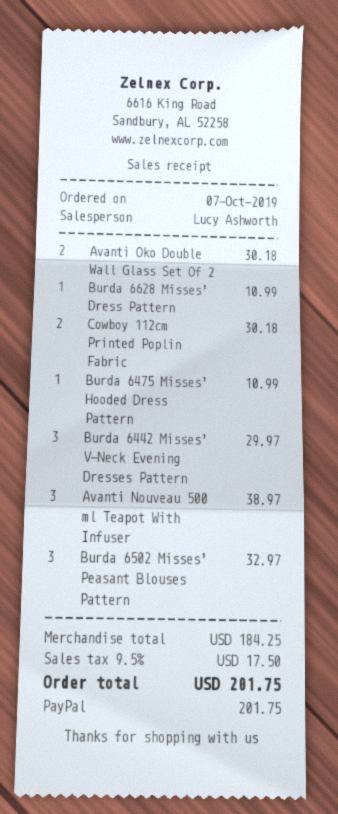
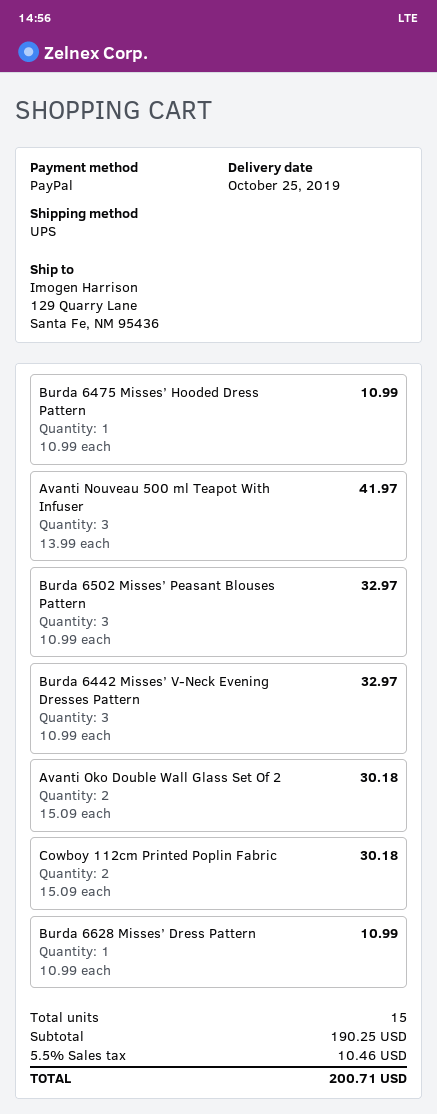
Burda 6442 Misses’ V-Neck Evening Dresses Pattern: 3 for 29.97 -> 3 for 32.97
Avanti Nouveau 500 ml Teapot With Infuser: 3 for 38.97 -> 3 for 41.97
subtotal: 184.25 -> 190.25
tax: 9.5% = 17.50 -> 5.5% = 10.46
total: 201.75 -> 200.71

